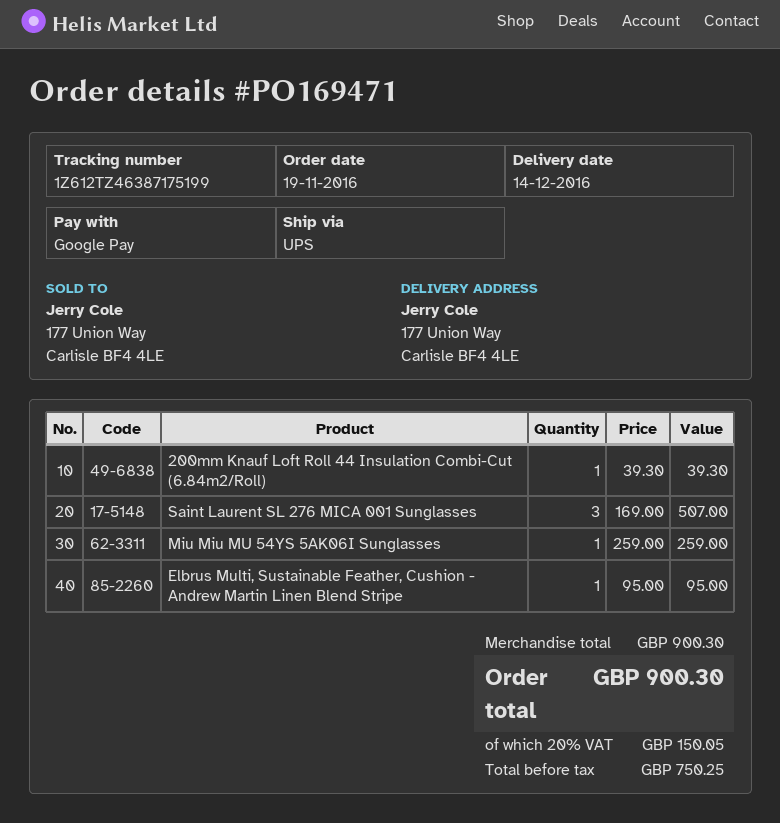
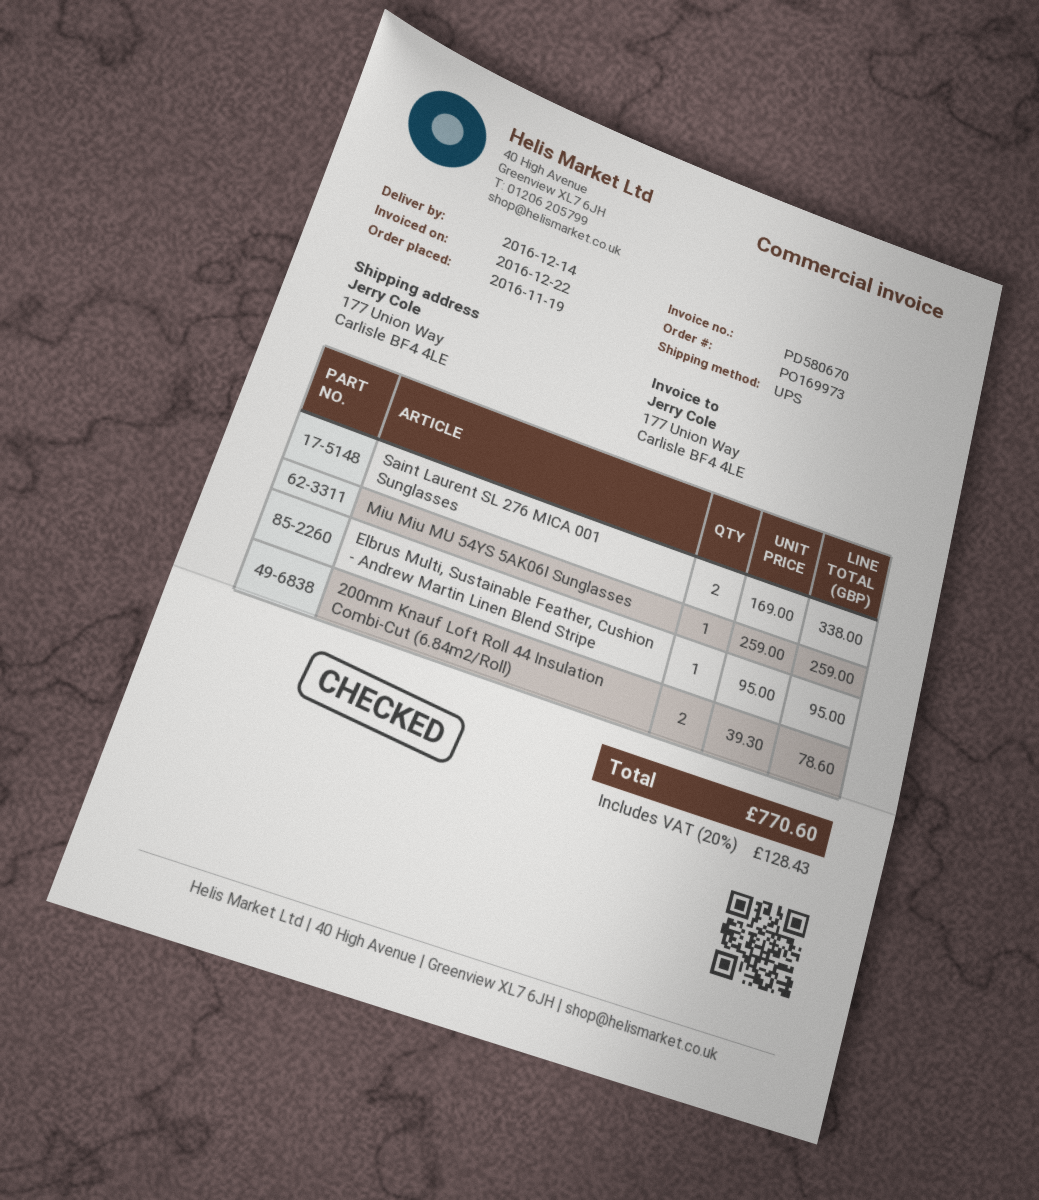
order number: PO169471 -> PO169973
200mm Knauf Loft Roll 44 Insulation Combi-Cut (6.84m2/Roll): 1 x 39.30 = 39.30 -> 2 x 39.30 = 78.60
Saint Laurent SL 276 MICA 001 Sunglasses: 3 x 169.00 = 507.00 -> 2 x 169.00 = 338.00
tax: 20% = 150.05 -> 20% = 128.43
total: 900.30 -> 770.60

